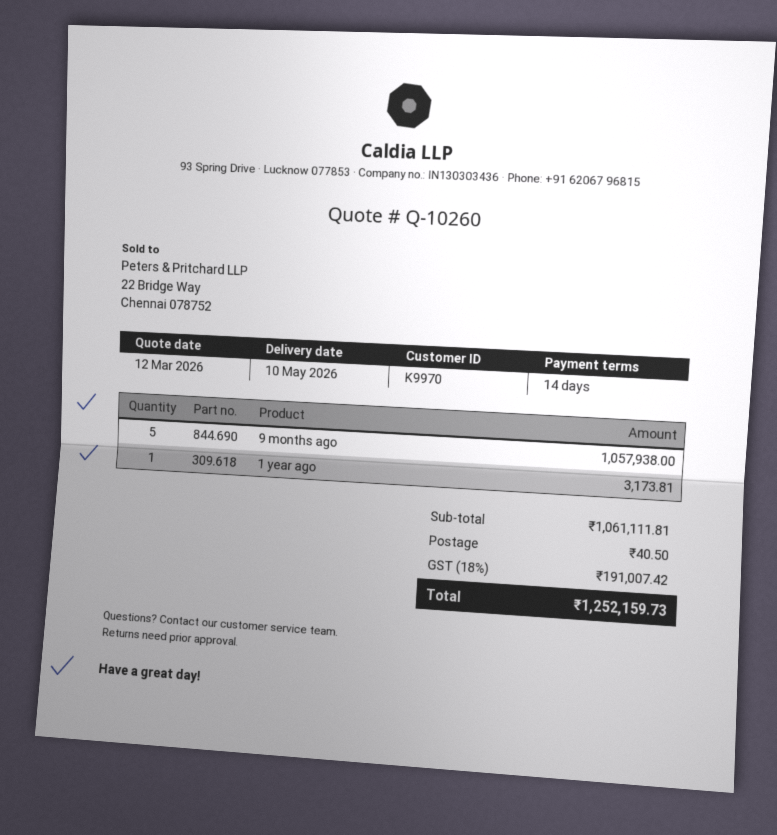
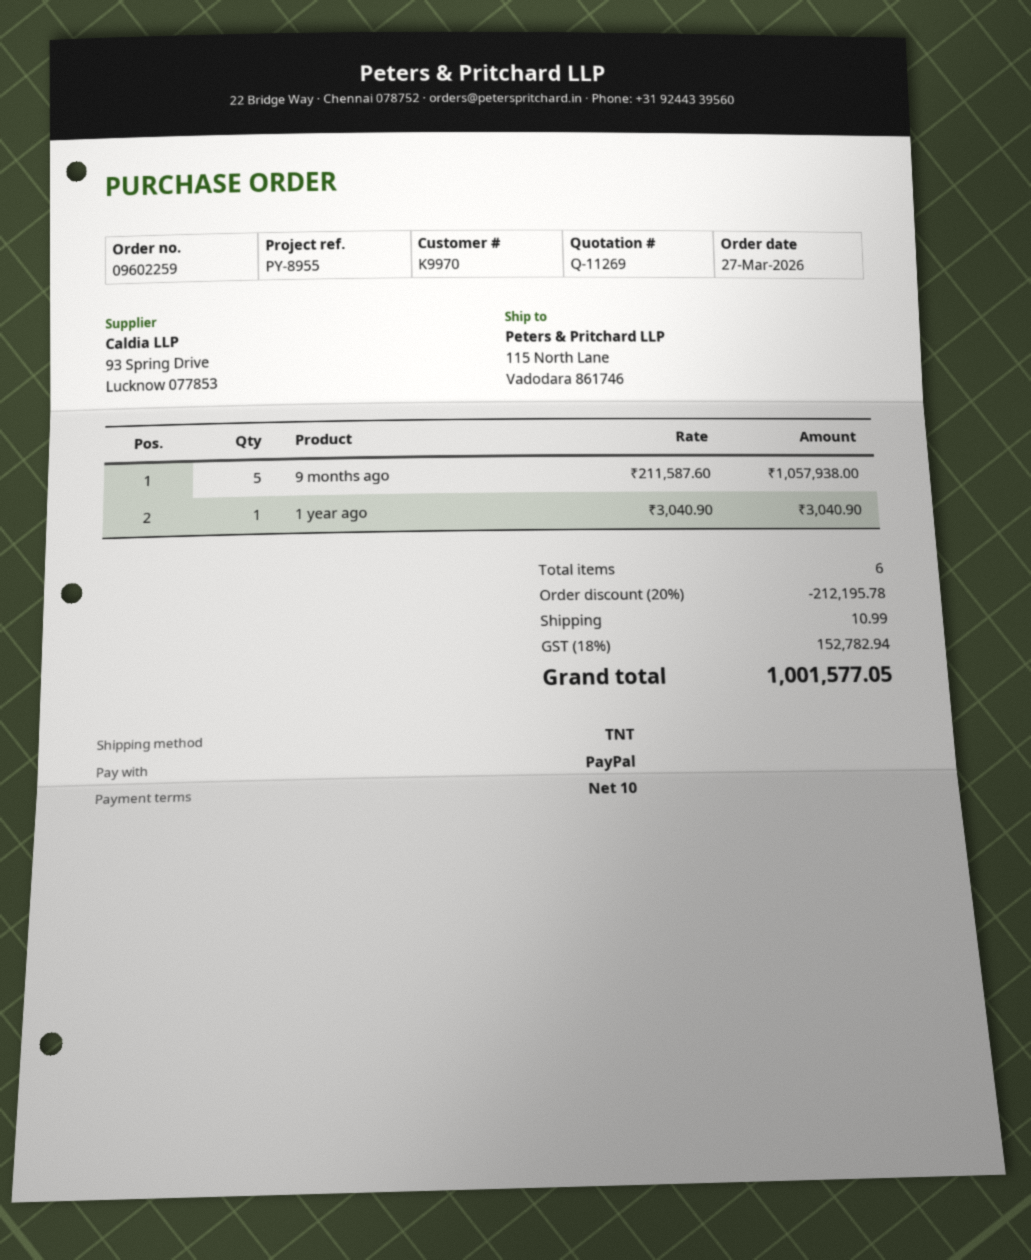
quote number: Q-10260 -> Q-11269
payment terms: 14 days -> 10 days
1 year ago: 1 for 3173.81 -> 1 for 3040.90
discount: none -> 20% = 212195.78
shipping: 40.50 -> 10.99
tax: 18% = 191007.42 -> 18% = 152782.94
total: 1252159.73 -> 1001577.05

